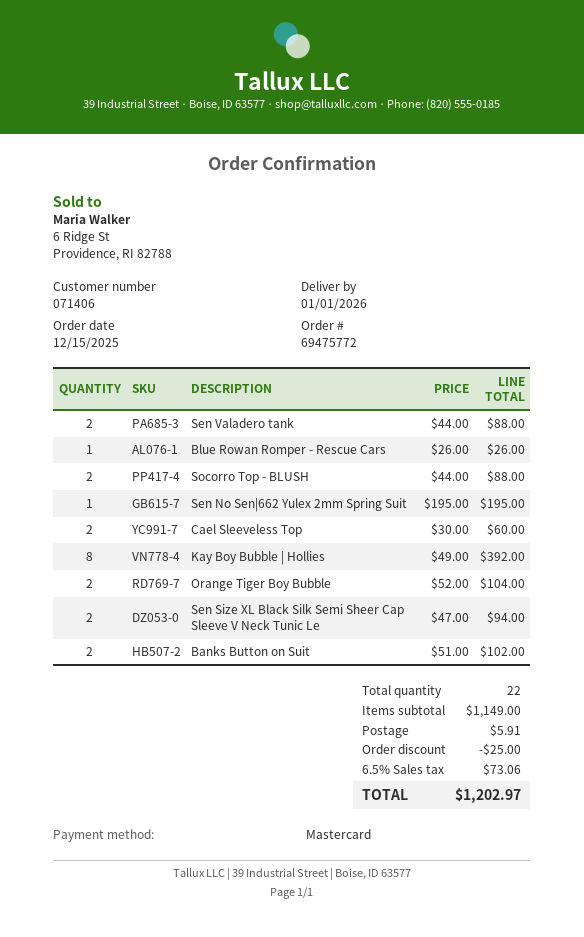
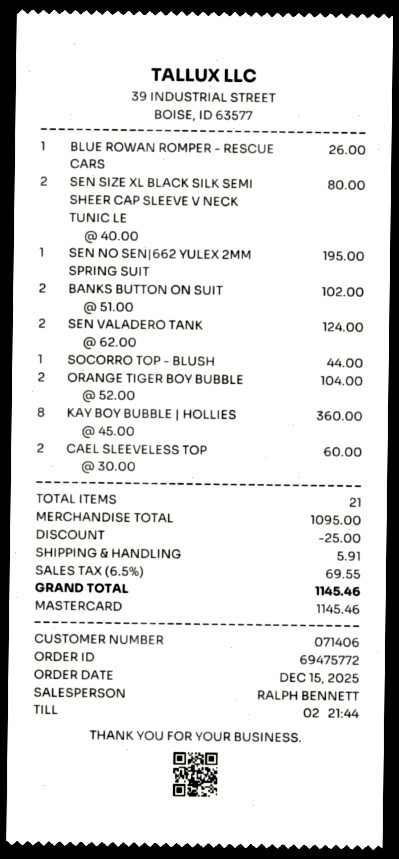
Sen Valadero tank: 2 x 44.00 = 88.00 -> 2 x 62.00 = 124.00
Socorro Top - BLUSH: 2 x 44.00 = 88.00 -> 1 x 44.00 = 44.00
Kay Boy Bubble | Hollies: 8 x 49.00 = 392.00 -> 8 x 45.00 = 360.00
Sen Size XL Black Silk Semi Sheer Cap Sleeve V Neck Tunic Le: 2 x 47.00 = 94.00 -> 2 x 40.00 = 80.00
total quantity: 22 -> 21
subtotal: 1149.00 -> 1095.00
tax: 6.5% = 73.06 -> 6.5% = 69.55
total: 1202.97 -> 1145.46

